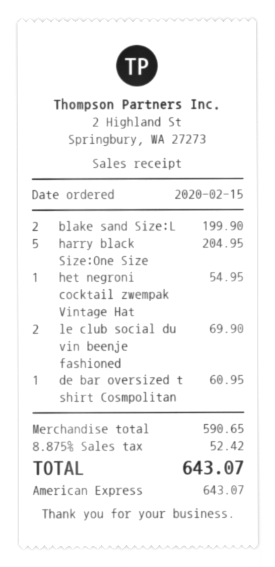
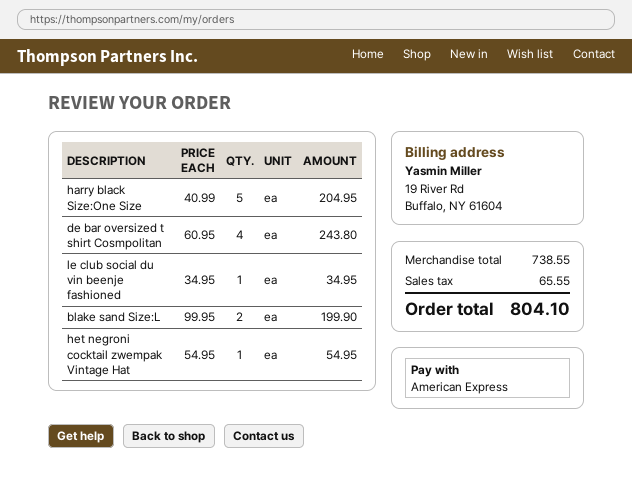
le club social du vin beenje fashioned: 2 for 69.90 -> 1 for 34.95
de bar oversized t shirt Cosmpolitan: 1 for 60.95 -> 4 for 243.80
subtotal: 590.65 -> 738.55
tax: 52.42 -> 65.55
total: 643.07 -> 804.10

